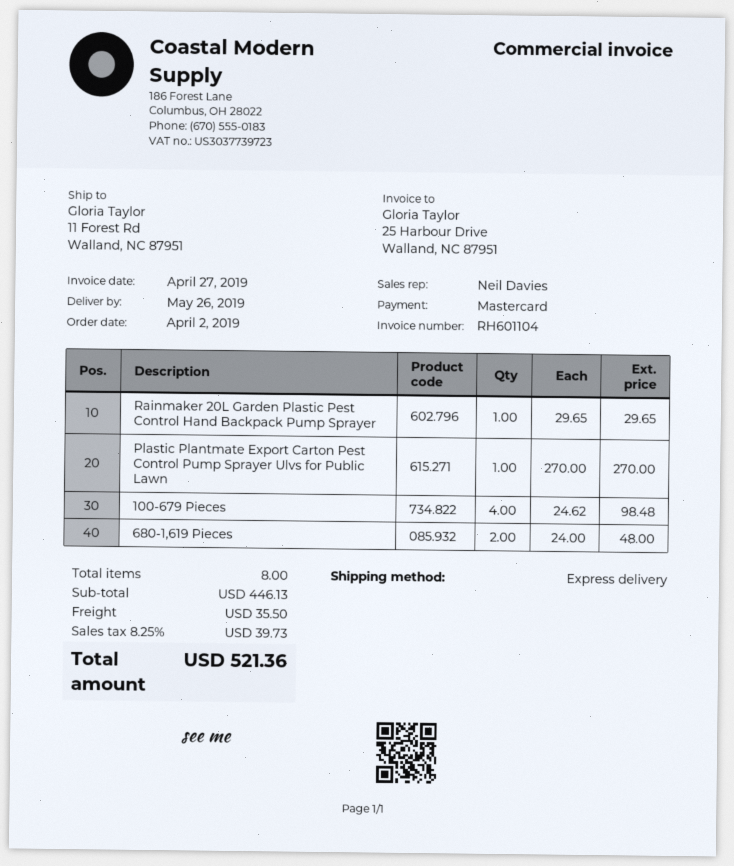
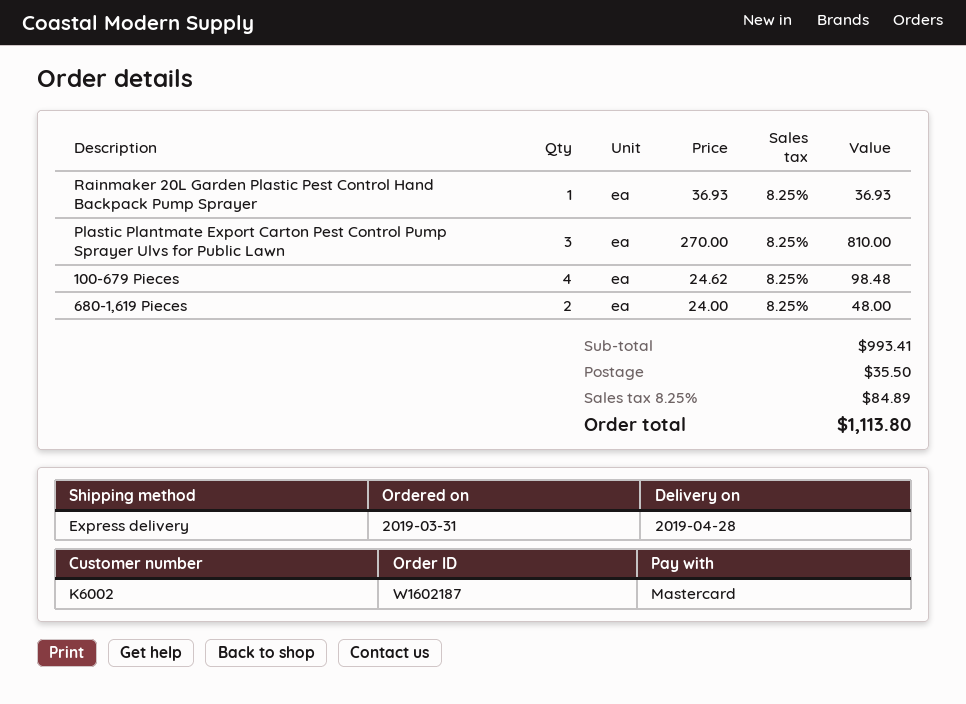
order date: 2019-04-02 -> 2019-03-31
delivery date: 2019-05-26 -> 2019-04-28
Rainmaker 20L Garden Plastic Pest Control Hand Backpack Pump Sprayer: 1 x 29.65 = 29.65 -> 1 x 36.93 = 36.93
Plastic Plantmate Export Carton Pest Control Pump Sprayer Ulvs for Public Lawn: 1 x 270.00 = 270.00 -> 3 x 270.00 = 810.00
subtotal: 446.13 -> 993.41
tax: 8.25% = 39.73 -> 8.25% = 84.89
total: 521.36 -> 1113.80

